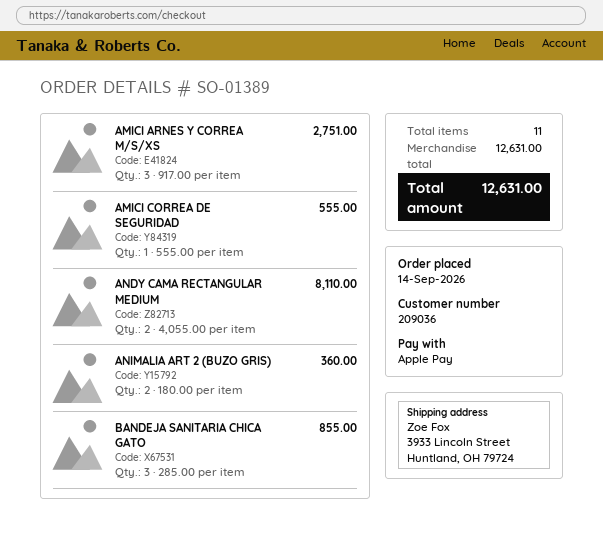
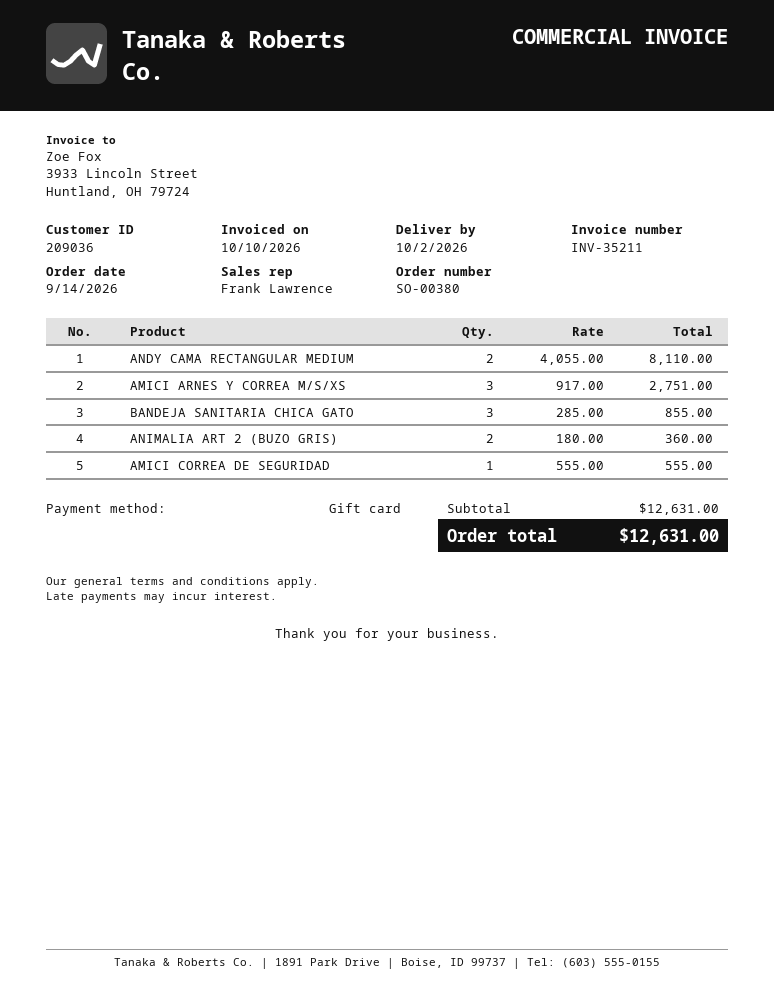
order number: SO-01389 -> SO-00380
payment method: Apple Pay -> gift card

